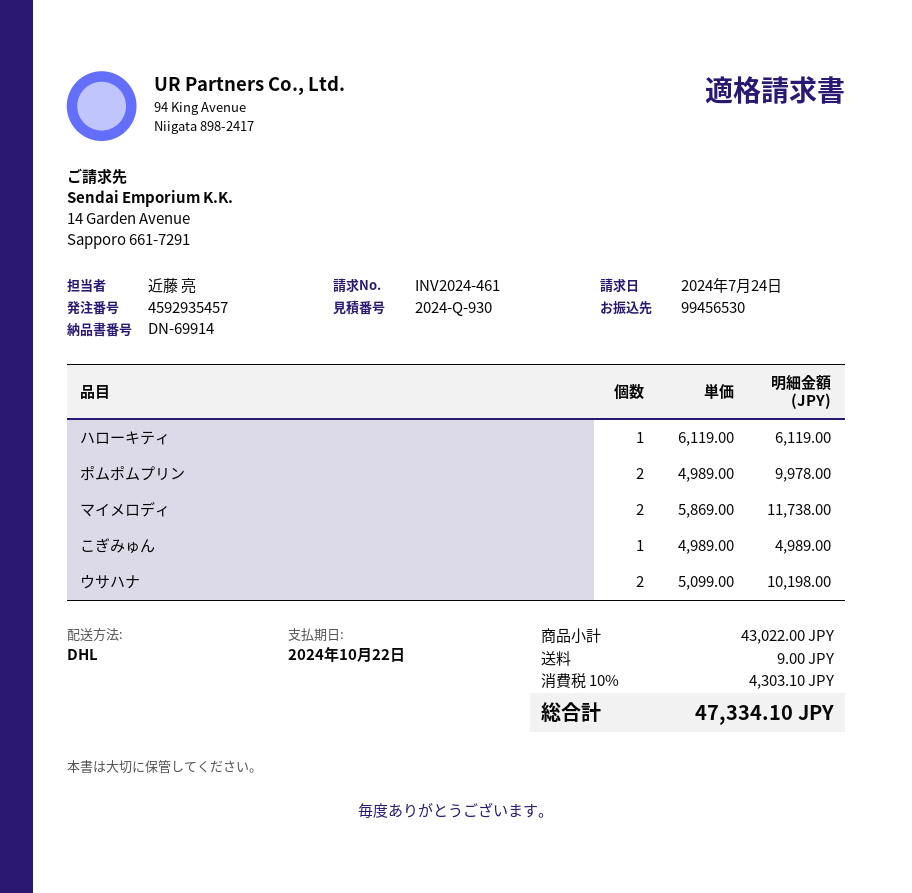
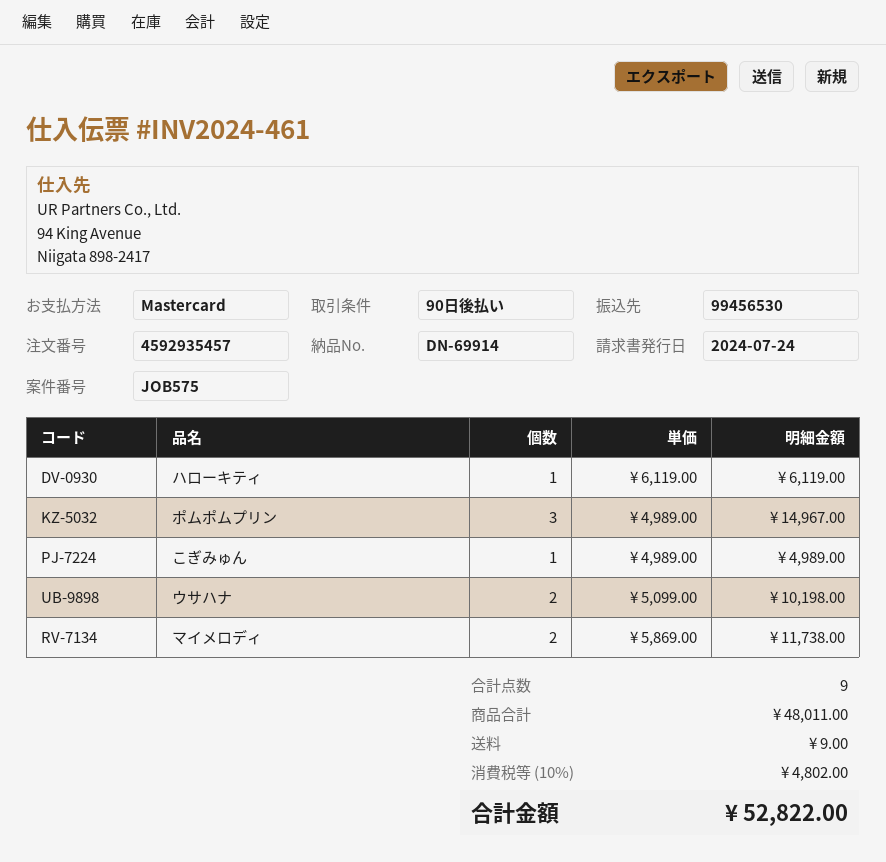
ポムポムプリン: 2 x 4989.00 = 9978.00 -> 3 x 4989.00 = 14967.00
subtotal: 43022.00 -> 48011.00
tax: 10% = 4303.10 -> 10% = 4802.00
total: 47334.10 -> 52822.00

